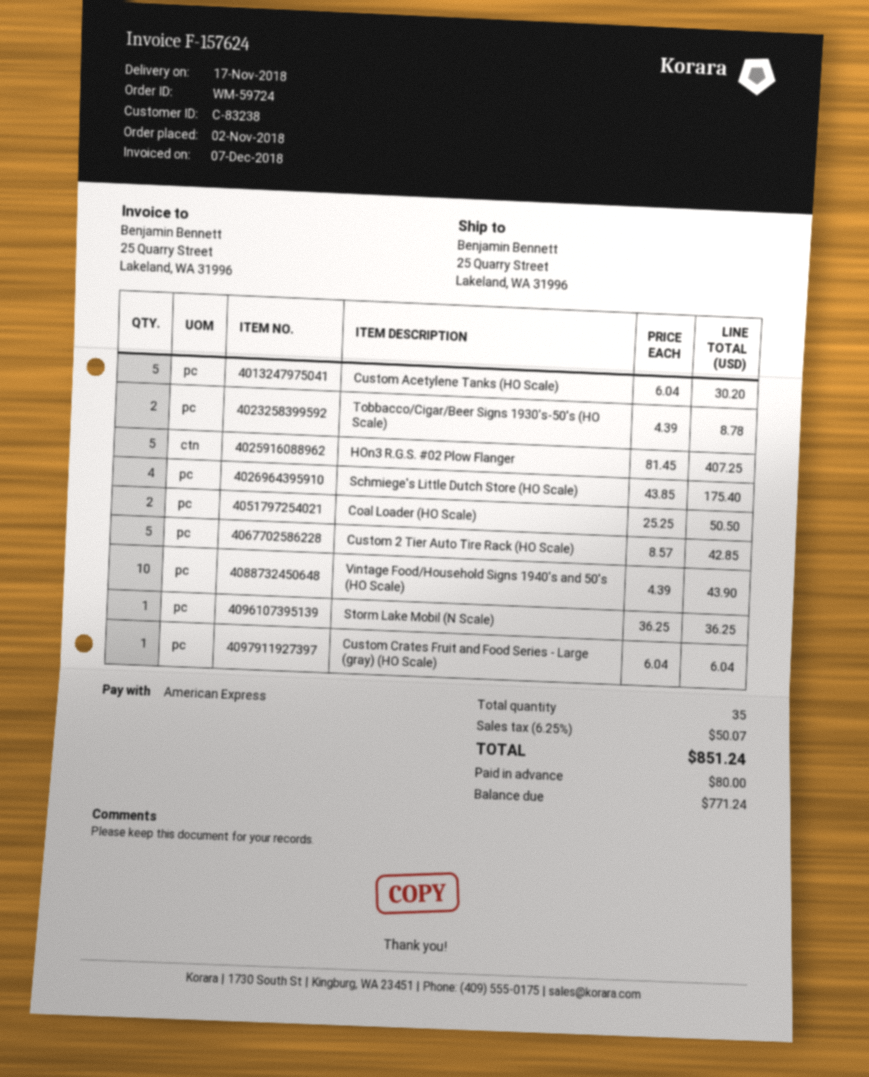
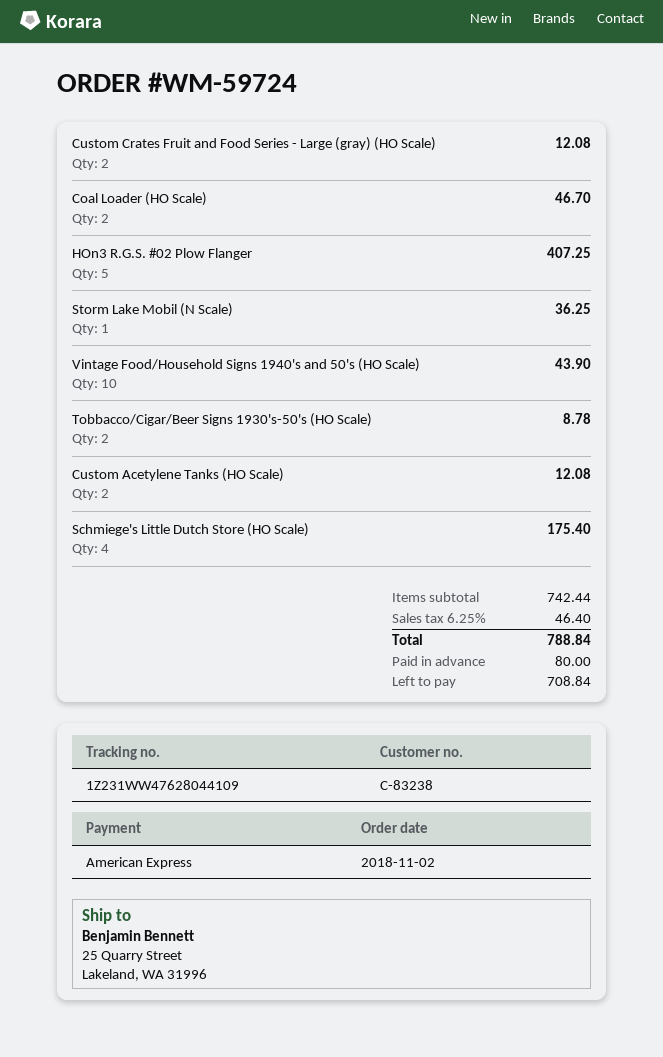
Custom Acetylene Tanks (HO Scale): 5 for 30.20 -> 2 for 12.08
Coal Loader (HO Scale): 2 for 50.50 -> 2 for 46.70
Custom 2 Tier Auto Tire Rack (HO Scale): 5 for 42.85 -> none
Custom Crates Fruit and Food Series - Large (gray) (HO Scale): 1 for 6.04 -> 2 for 12.08
tax: 6.25% = 50.07 -> 6.25% = 46.40
total: 851.24 -> 788.84
balance: 771.24 -> 708.84

